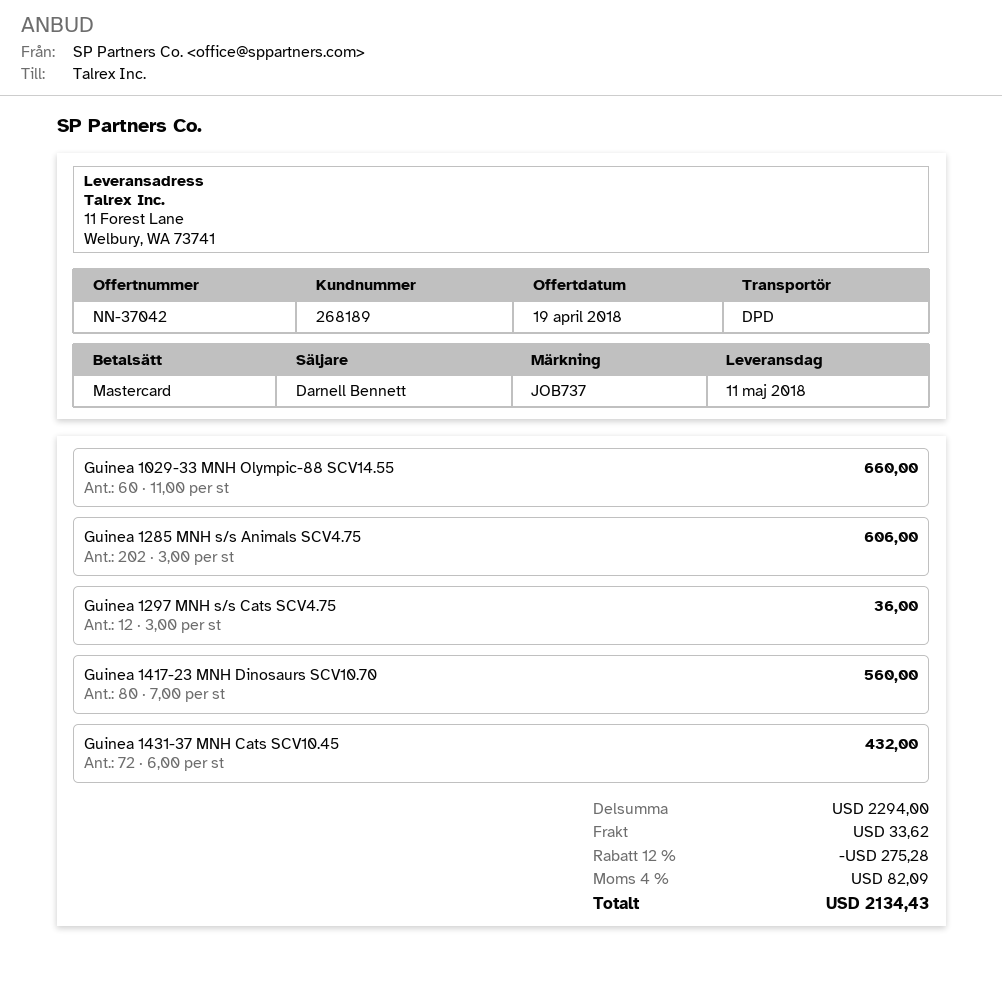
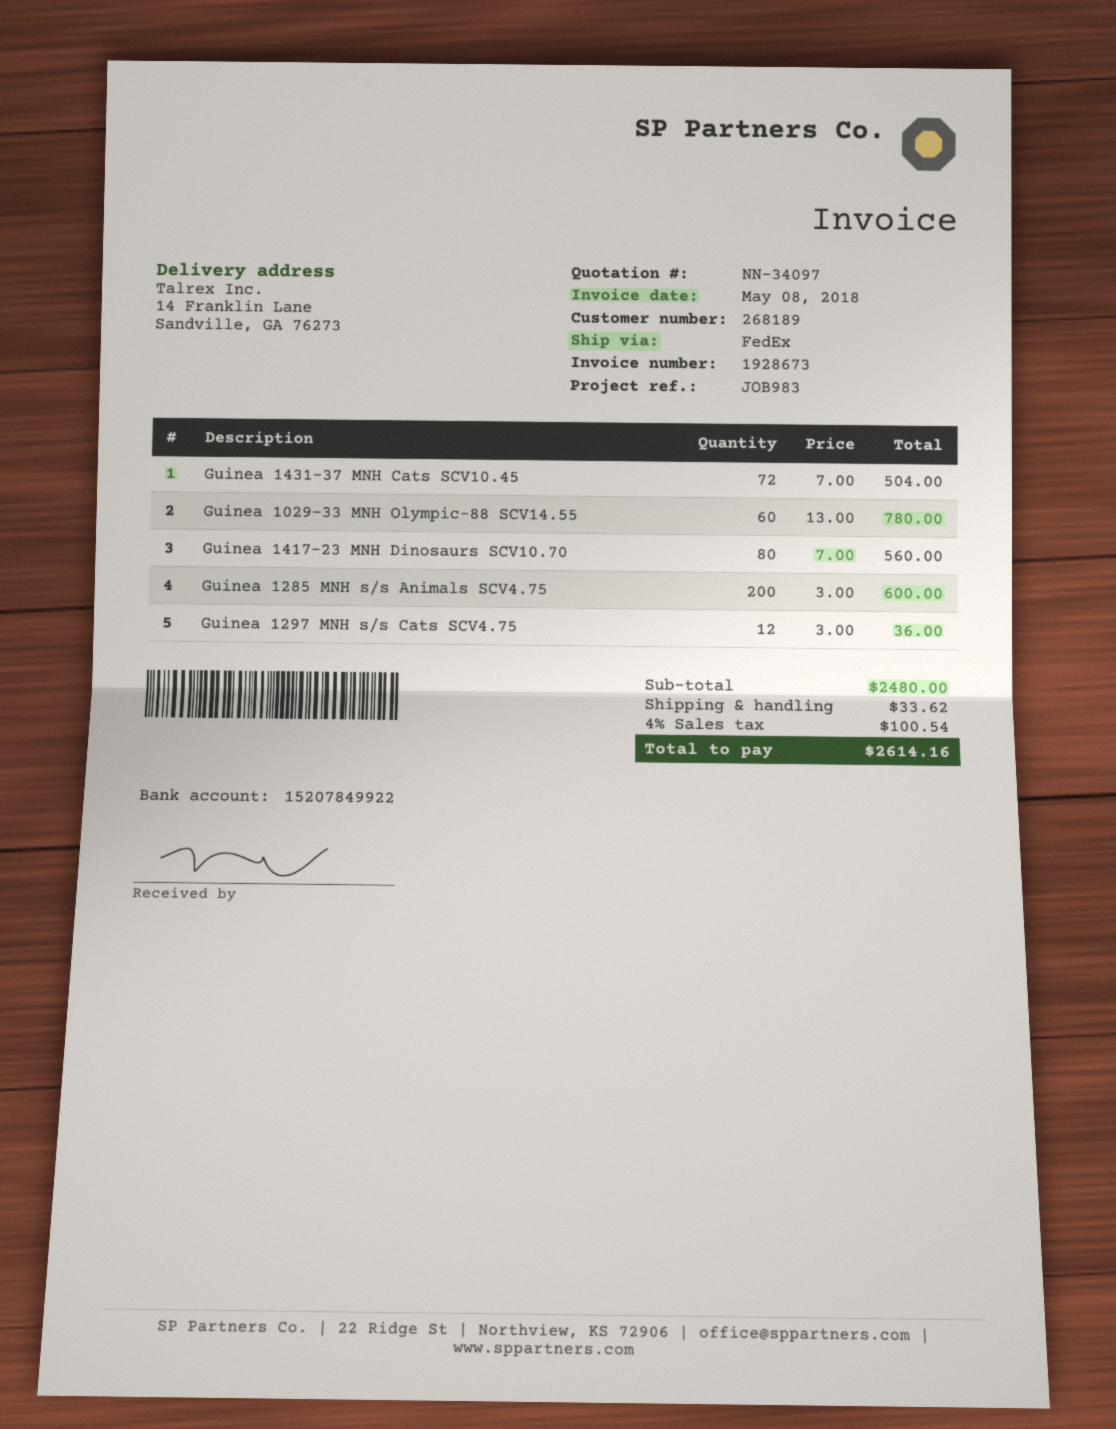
quote number: NN-37042 -> NN-34097
reference: JOB737 -> JOB983
shipping method: DPD -> FedEx
ship to: 11 Forest Lane, Welbury, WA 73741 -> 14 Franklin Lane, Sandville, GA 76273
Guinea 1029-33 MNH Olympic-88 SCV14.55: 60 x 11.00 = 660.00 -> 60 x 13.00 = 780.00
Guinea 1285 MNH s/s Animals SCV4.75: 202 x 3.00 = 606.00 -> 200 x 3.00 = 600.00
Guinea 1431-37 MNH Cats SCV10.45: 72 x 6.00 = 432.00 -> 72 x 7.00 = 504.00
subtotal: 2294.00 -> 2480.00
discount: 12% = 275.28 -> none
tax: 4% = 82.09 -> 4% = 100.54
total: 2134.43 -> 2614.16

